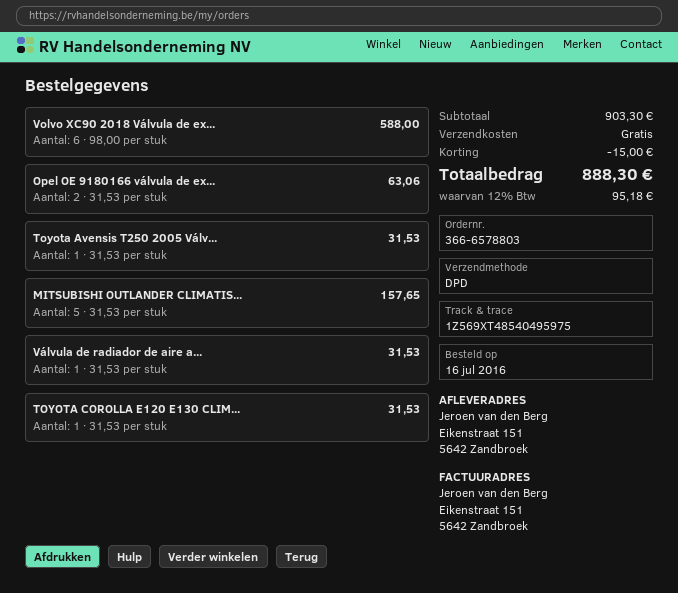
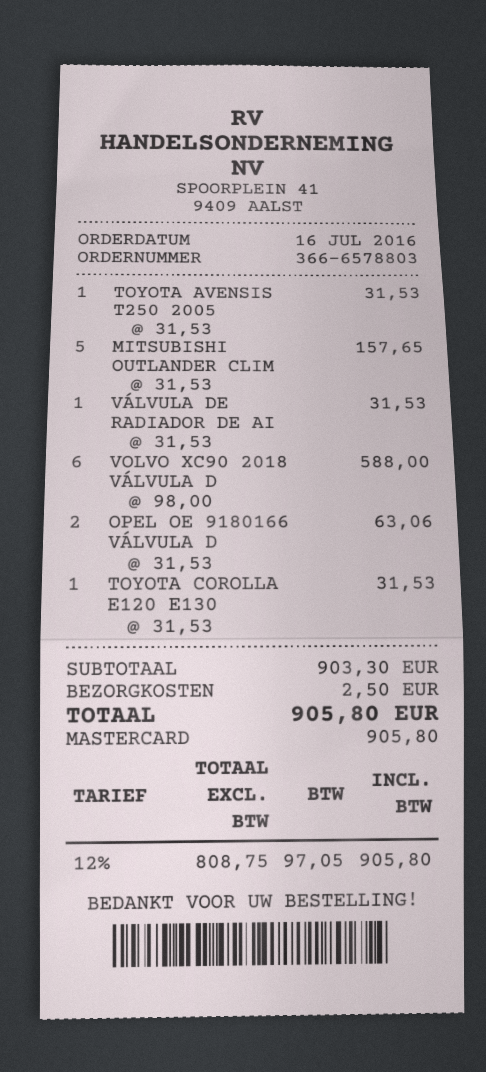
discount: 15.00 -> none
shipping: 0.00 -> 2.50
tax: 12% = 95.18 -> 12% = 97.05
total: 888.30 -> 905.80

